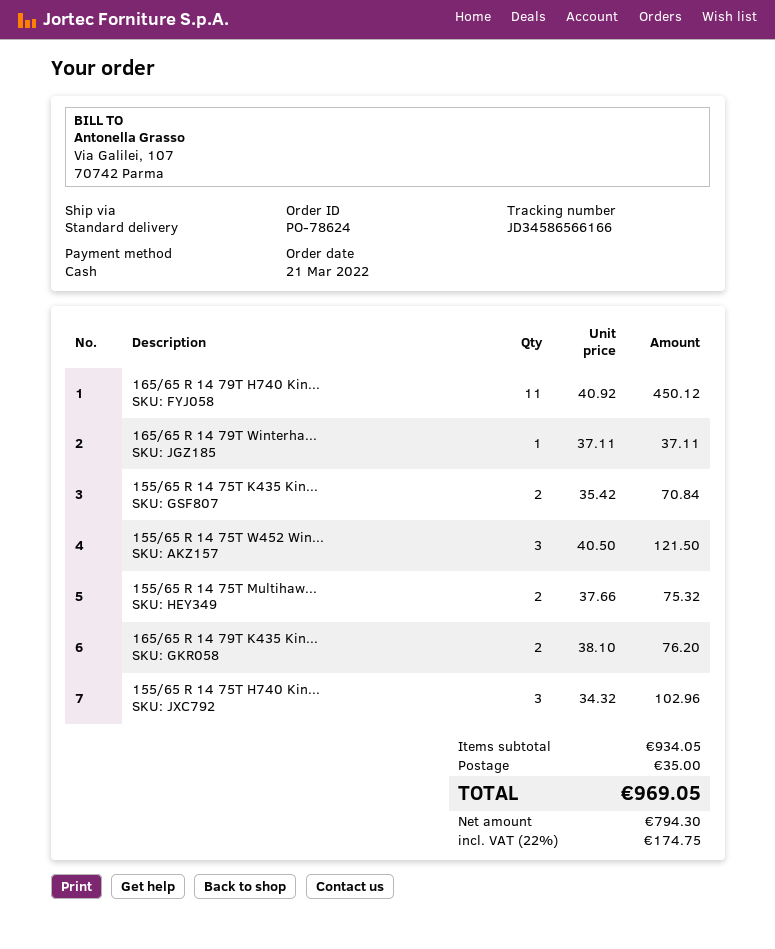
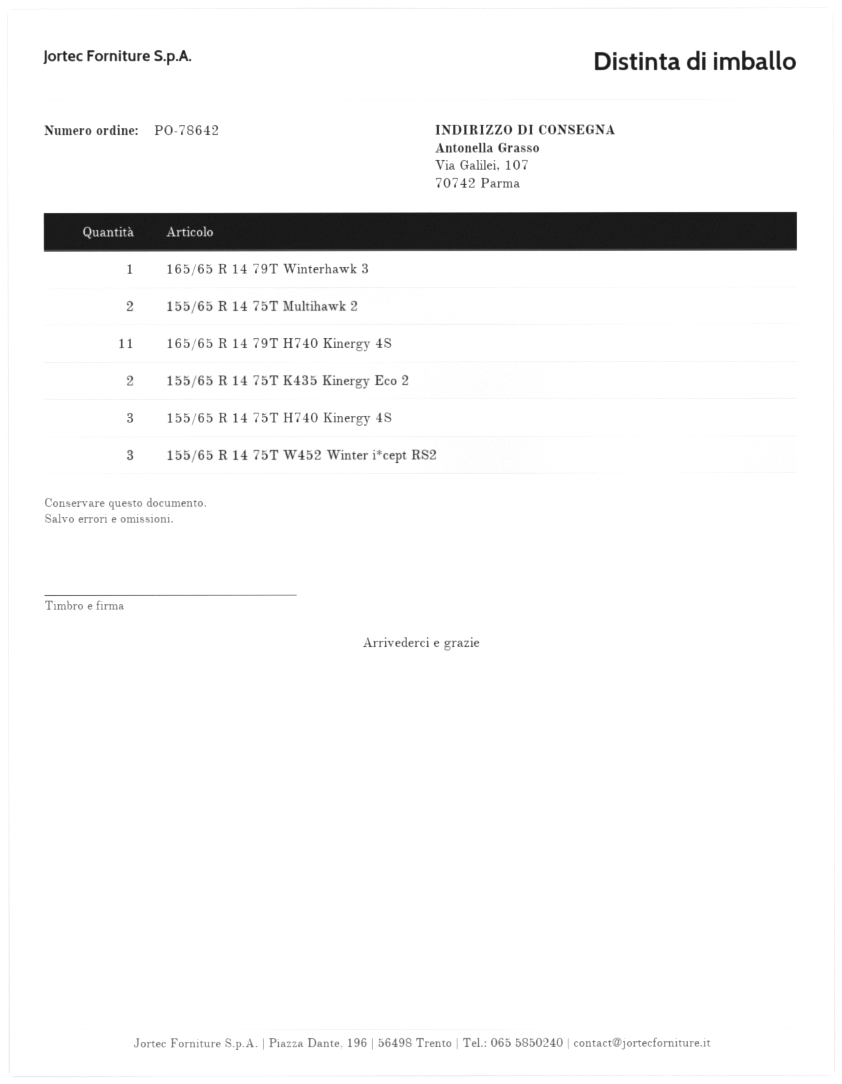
order number: PO-78624 -> PO-78642
165/65 R 14 79T K435 Kin...: 2 -> none

